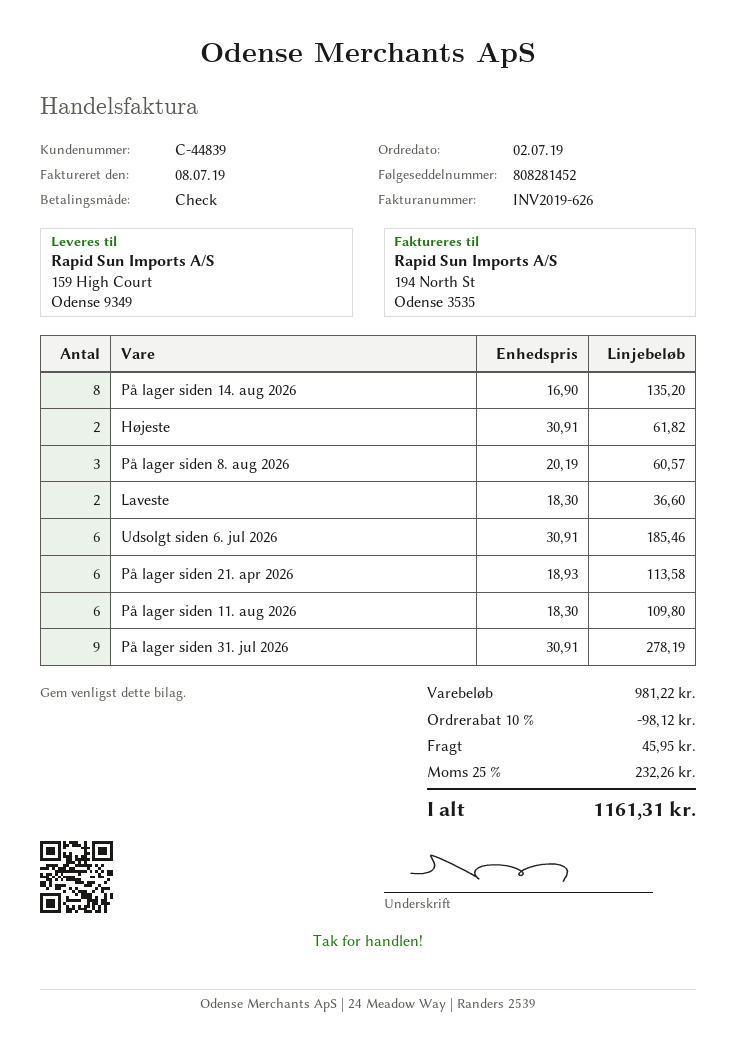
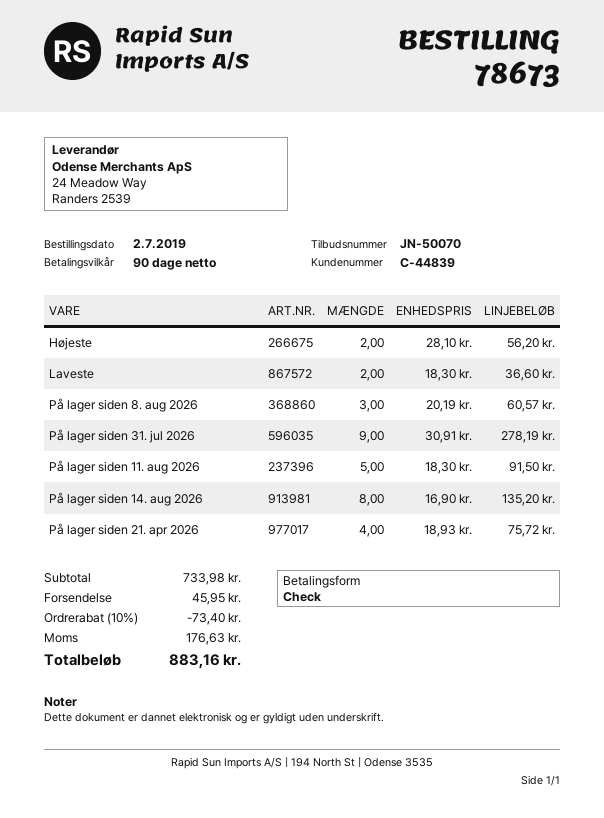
Højeste: 2 x 30.91 = 61.82 -> 2 x 28.10 = 56.20
Udsolgt siden 6. jul 2026: 6 x 30.91 = 185.46 -> none
På lager siden 21. apr 2026: 6 x 18.93 = 113.58 -> 4 x 18.93 = 75.72
På lager siden 11. aug 2026: 6 x 18.30 = 109.80 -> 5 x 18.30 = 91.50
subtotal: 981.22 -> 733.98
discount: 10% = 98.12 -> 10% = 73.40
tax: 232.26 -> 176.63
total: 1161.31 -> 883.16

